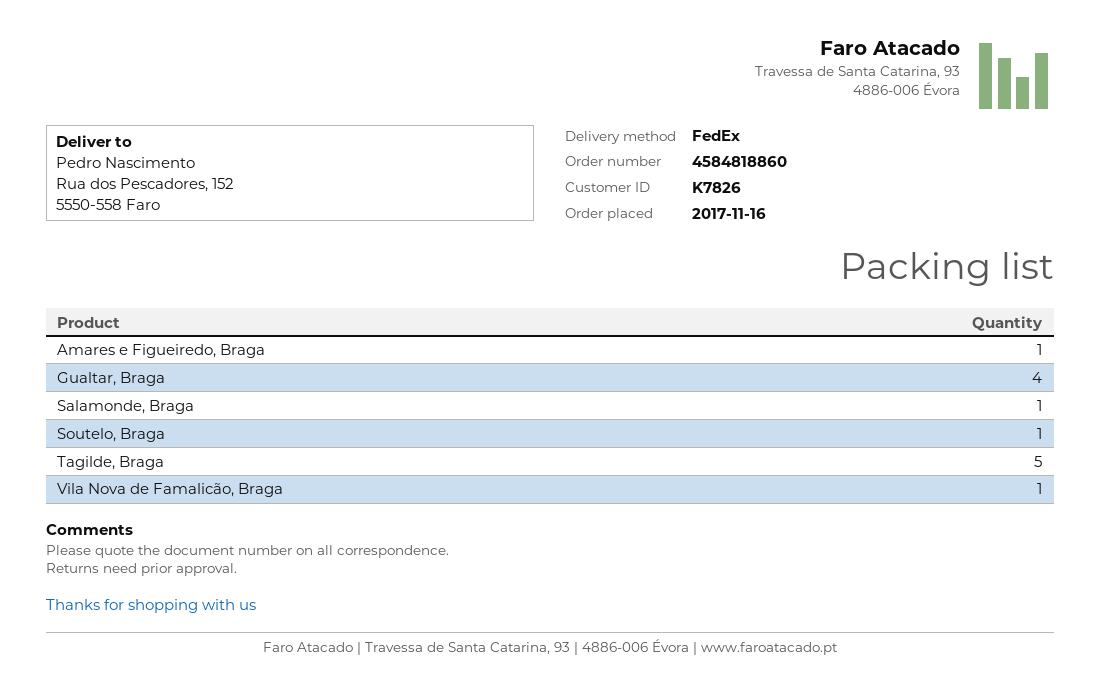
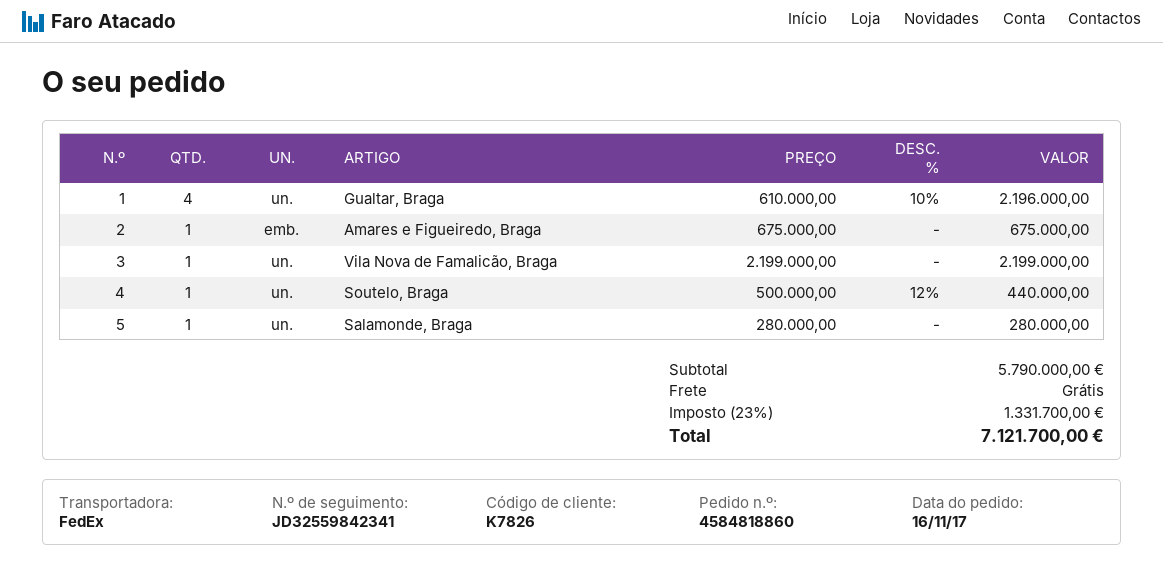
Tagilde, Braga: 5 -> none

